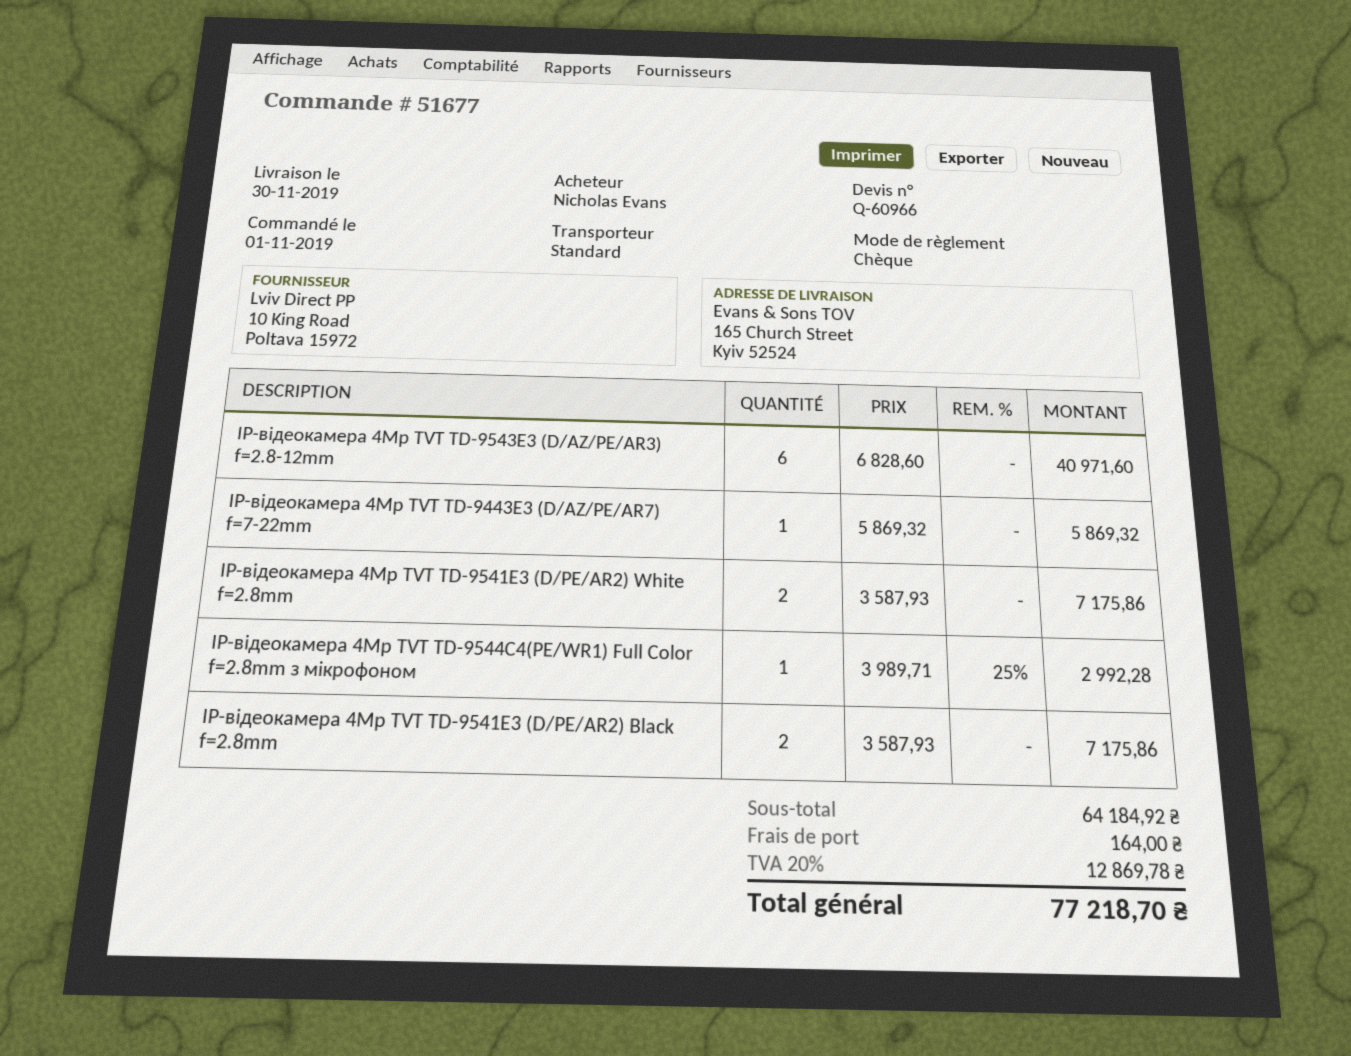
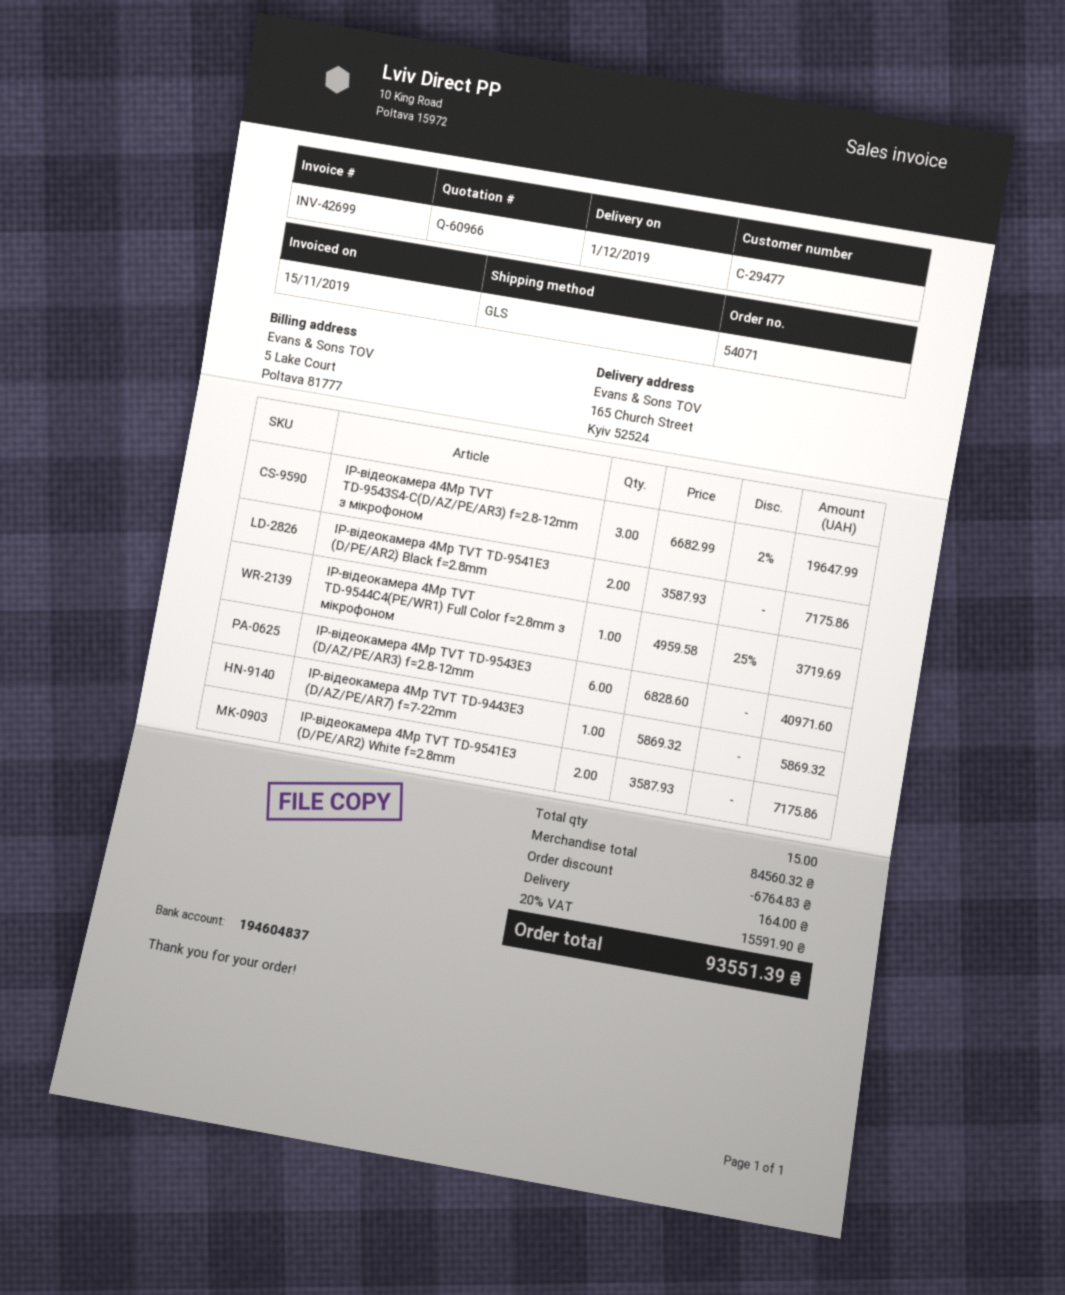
order number: 51677 -> 54071
delivery date: 2019-11-30 -> 2019-12-01
shipping method: standard -> GLS
IP-відеокамера 4Mp TVT TD-9544C4(PE/WR1) Full Color f=2.8mm з мікрофоном: 1 x 3989.71 - 25% = 2992.28 -> 1 x 4959.58 - 25% = 3719.69
IP-відеокамера 4Mp TVT TD-9543S4-C(D/AZ/PE/AR3) f=2.8-12mm з мікрофоном: none -> 3 x 6682.99 - 2% = 19647.99
subtotal: 64184.92 -> 84560.32
discount: none -> 6764.83
tax: 20% = 12869.78 -> 20% = 15591.90
total: 77218.70 -> 93551.39

